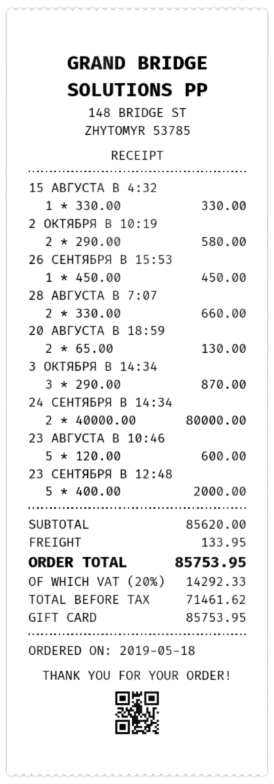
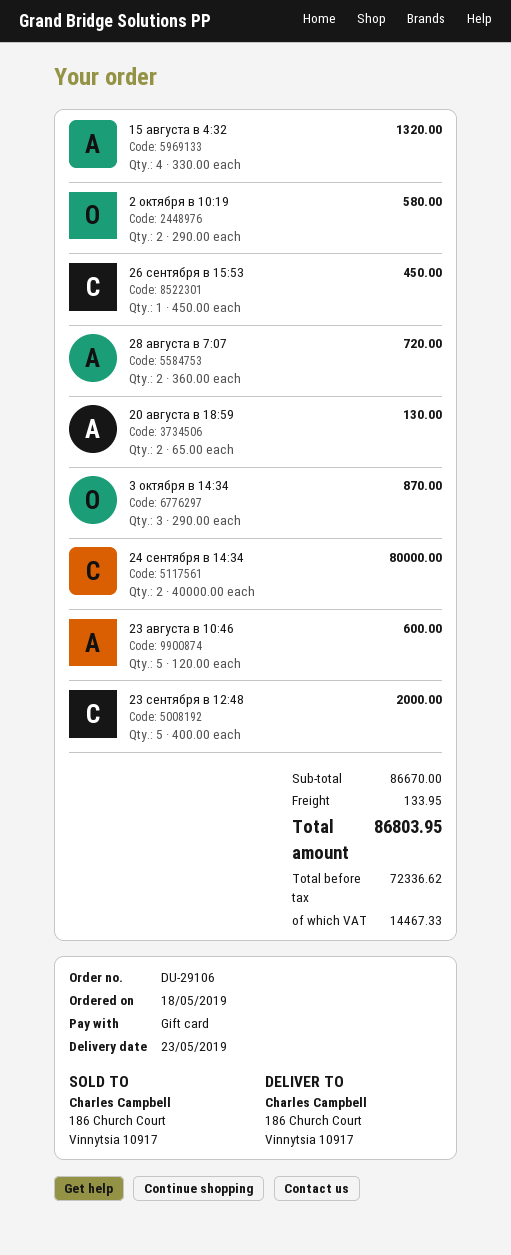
15 АВГУСТА В 4:32: 1 x 330.00 = 330.00 -> 4 x 330.00 = 1320.00
28 АВГУСТА В 7:07: 2 x 330.00 = 660.00 -> 2 x 360.00 = 720.00
subtotal: 85620.00 -> 86670.00
net: 71461.62 -> 72336.62
tax: 14292.33 -> 14467.33
total: 85753.95 -> 86803.95

